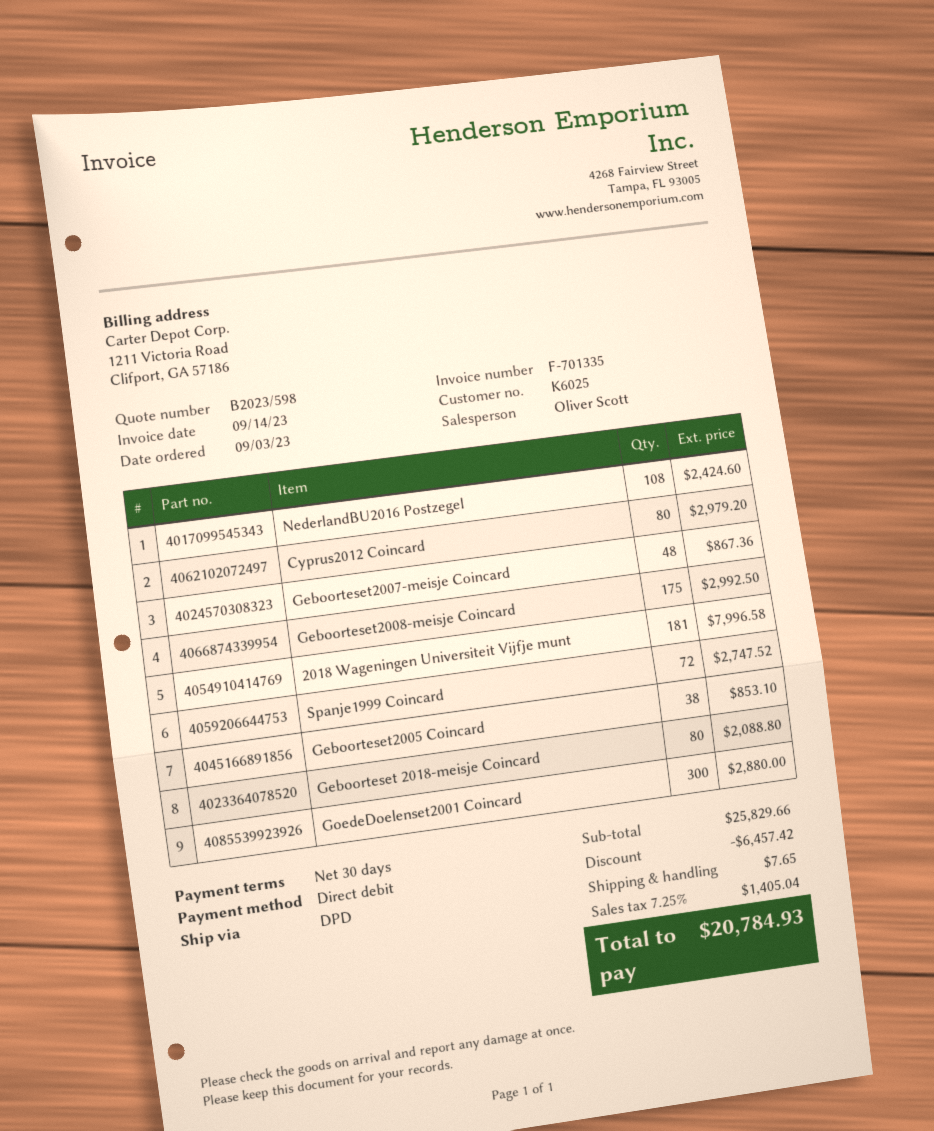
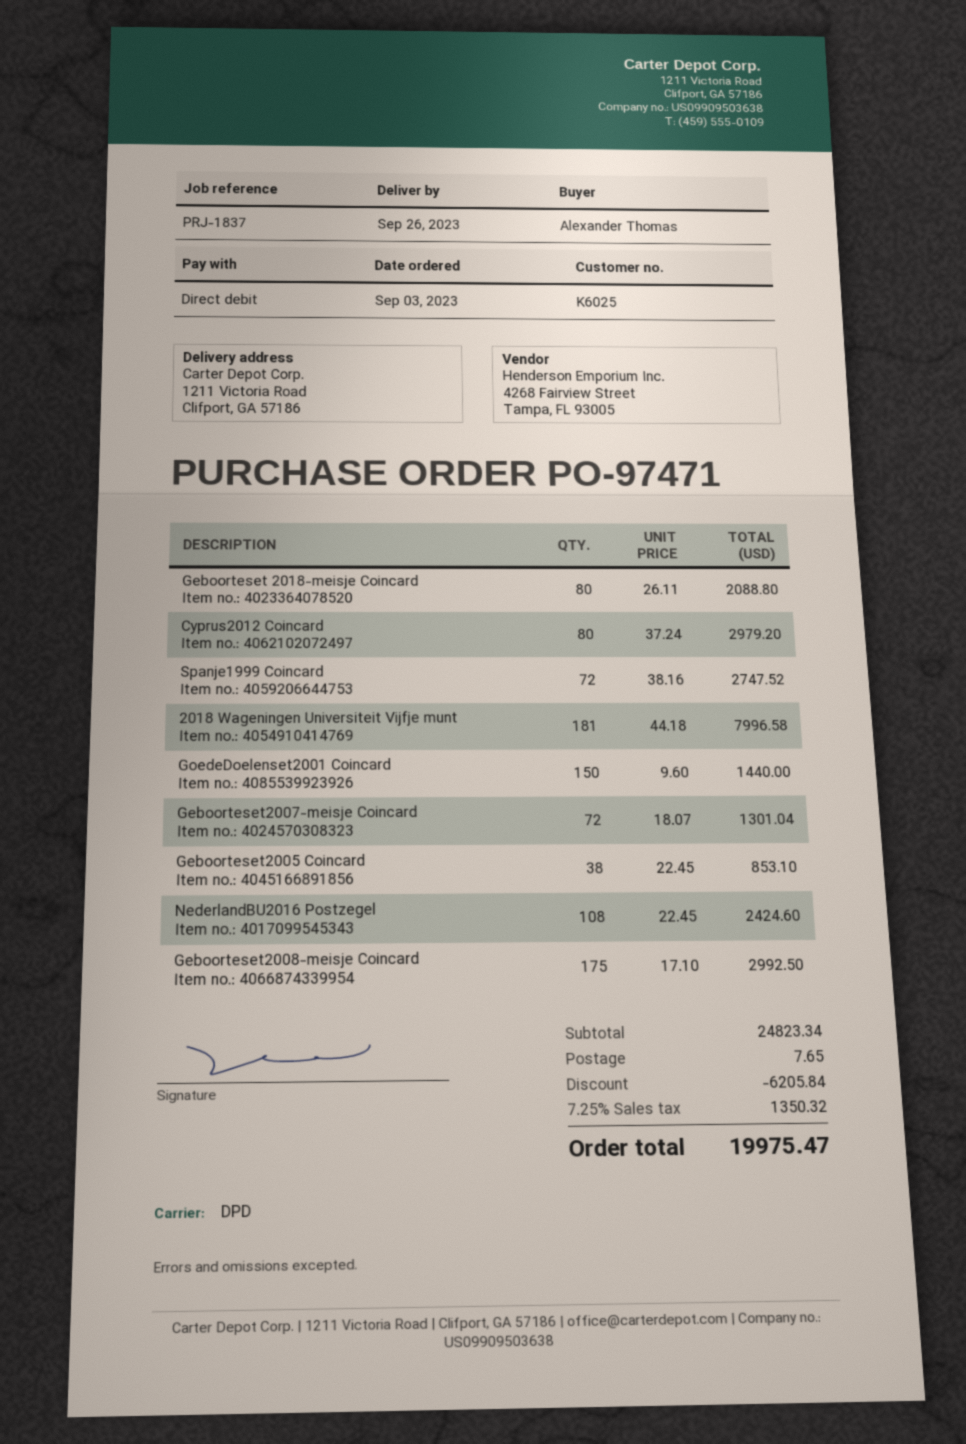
Geboorteset2007-meisje Coincard: 48 for 867.36 -> 72 for 1301.04
GoedeDoelenset2001 Coincard: 300 for 2880.00 -> 150 for 1440.00
subtotal: 25829.66 -> 24823.34
discount: 6457.42 -> 6205.84
tax: 7.25% = 1405.04 -> 7.25% = 1350.32
total: 20784.93 -> 19975.47

